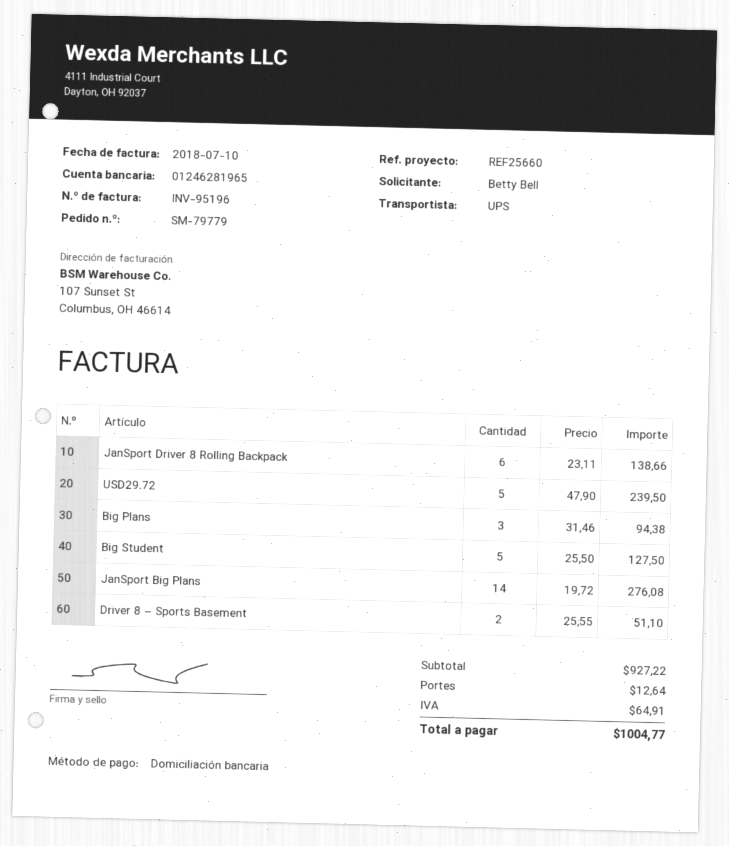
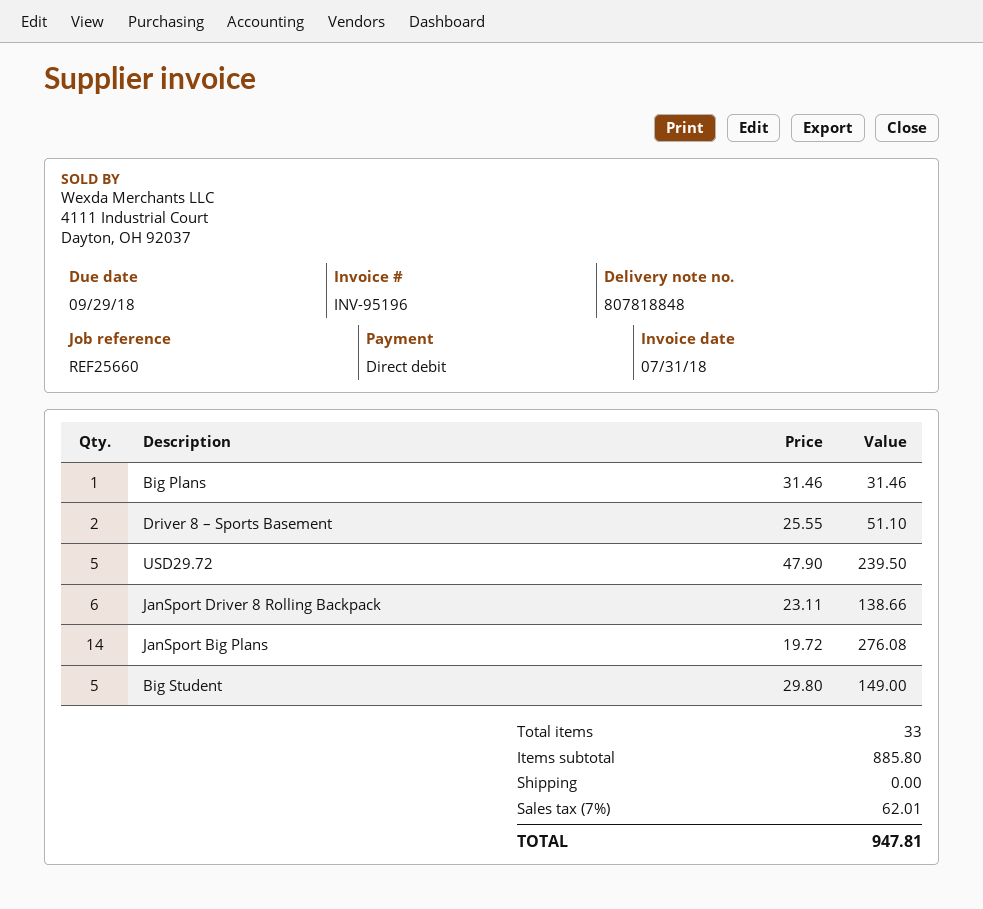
invoice date: 2018-07-10 -> 2018-07-31
Big Plans: 3 x 31.46 = 94.38 -> 1 x 31.46 = 31.46
Big Student: 5 x 25.50 = 127.50 -> 5 x 29.80 = 149.00
subtotal: 927.22 -> 885.80
shipping: 12.64 -> 0.00
tax: 64.91 -> 62.01
total: 1004.77 -> 947.81

